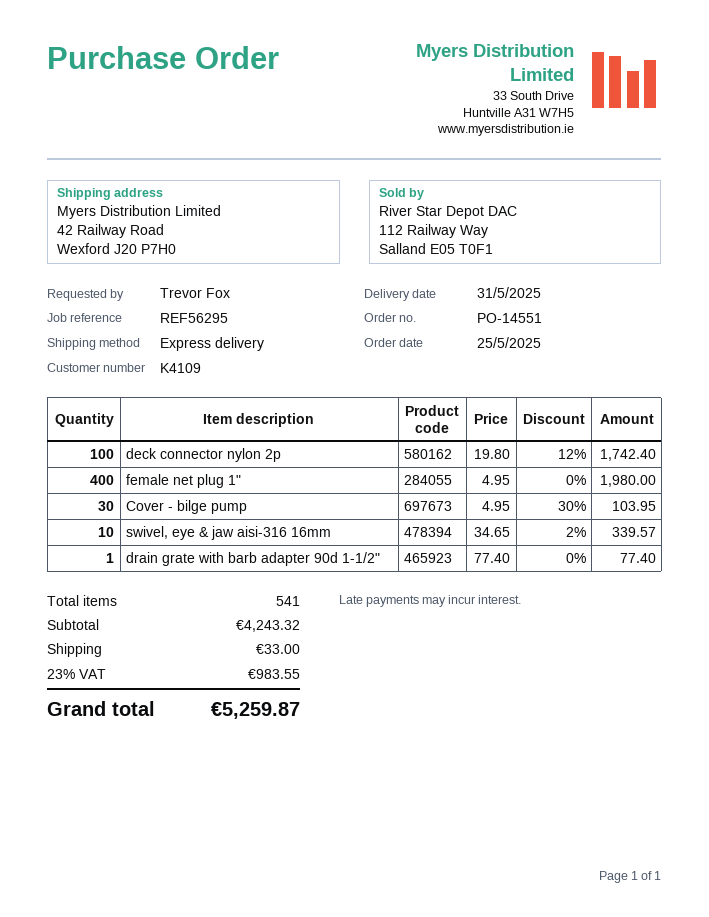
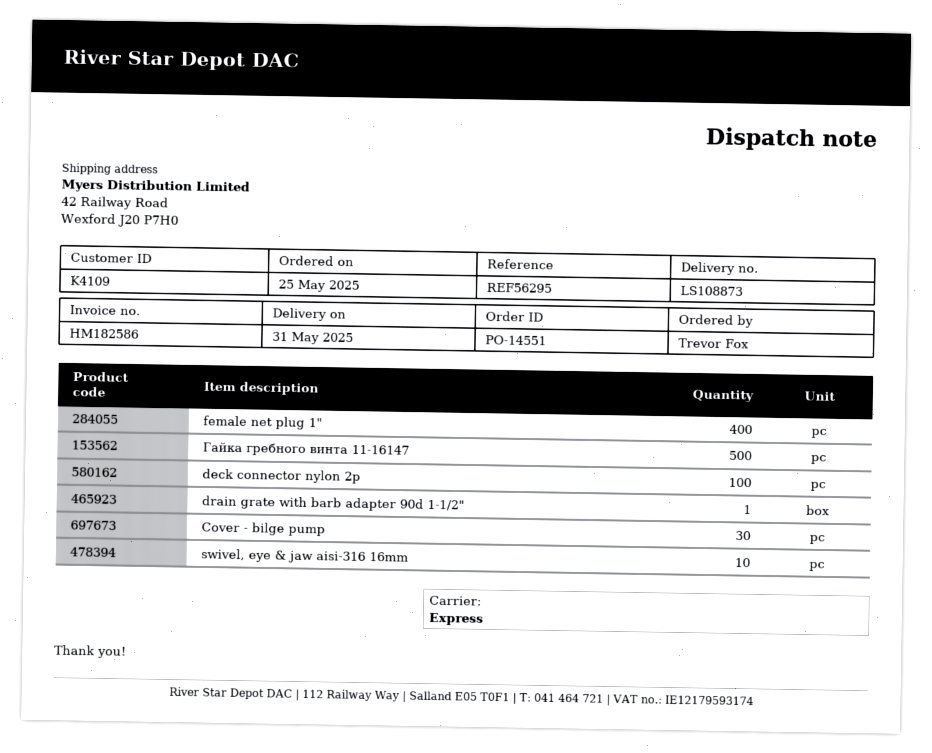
Гайка гребного винта 11-16147: none -> 500

